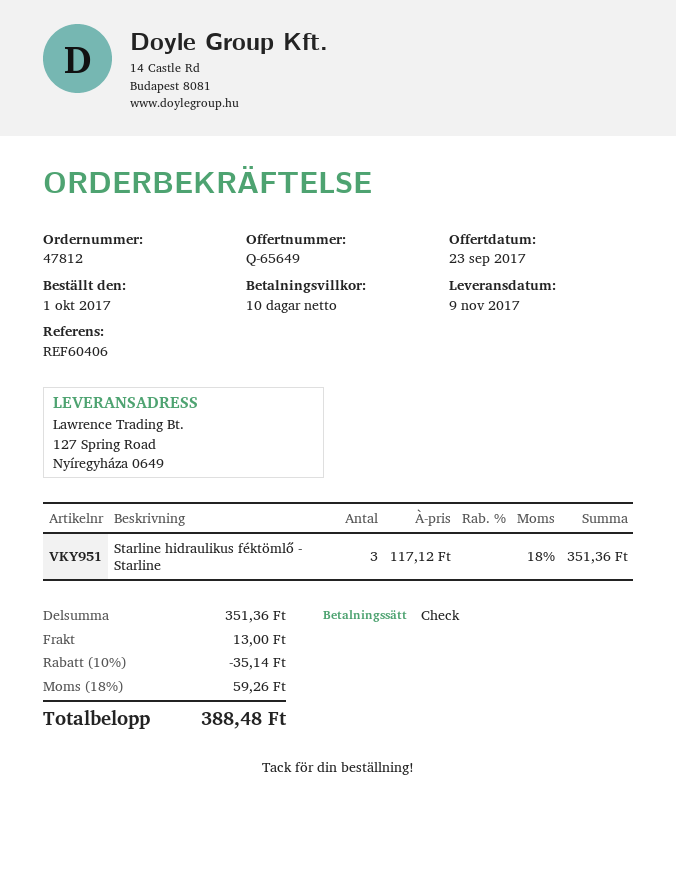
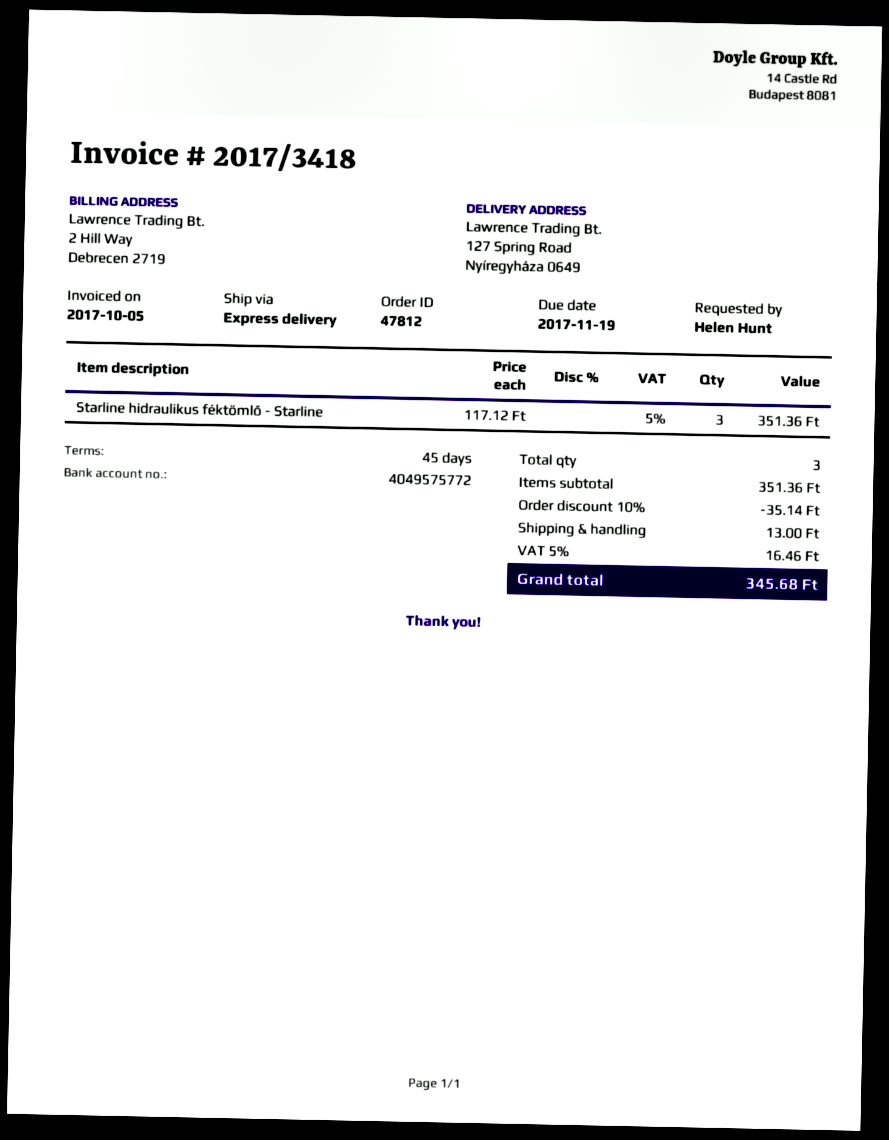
payment terms: 10 days -> 45 days
tax: 18% = 59.26 -> 5% = 16.46
total: 388.48 -> 345.68

